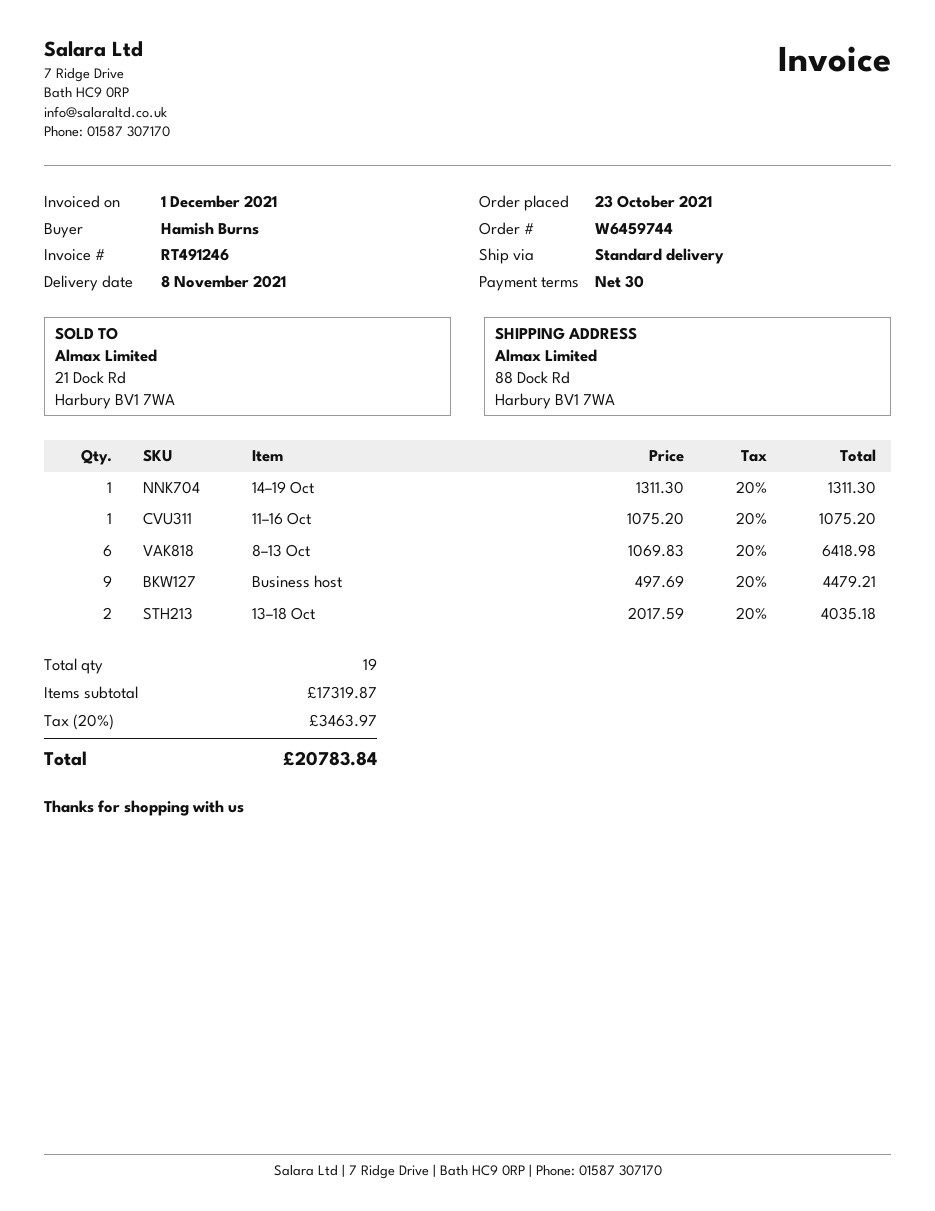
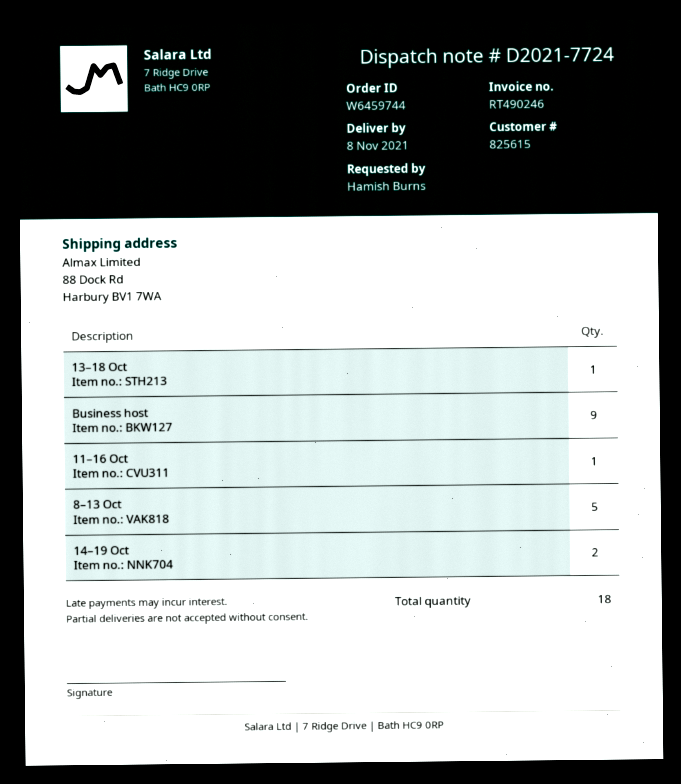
invoice number: RT491246 -> RT490246
14–19 Oct: 1 -> 2
8–13 Oct: 6 -> 5
13–18 Oct: 2 -> 1
total quantity: 19 -> 18

